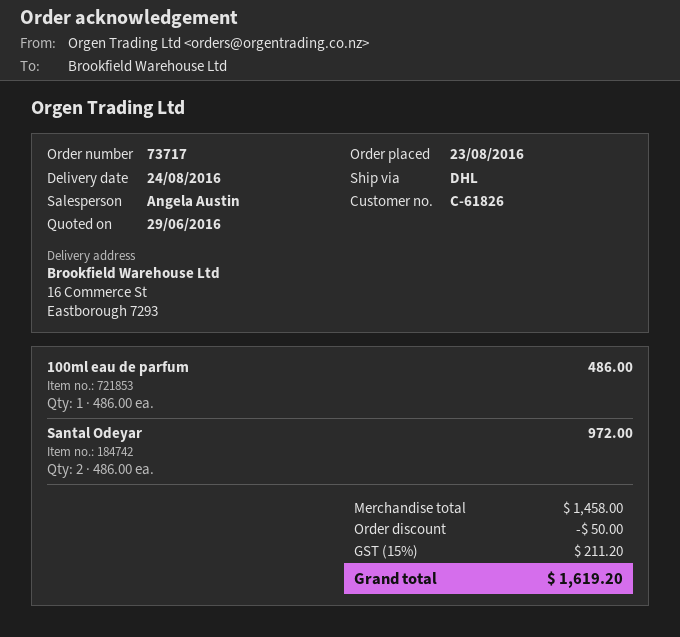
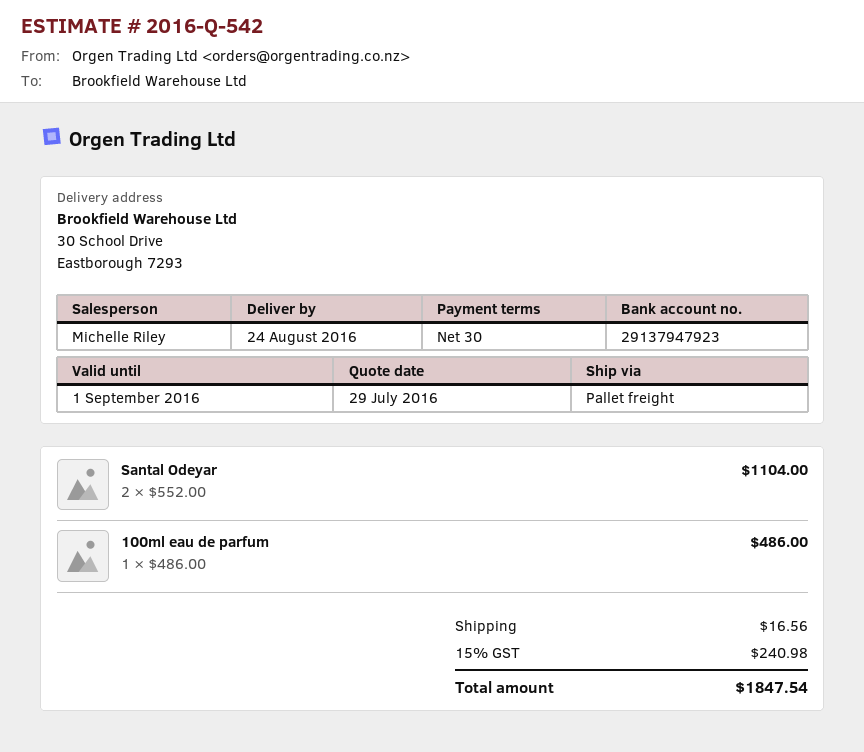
quote date: 2016-06-29 -> 2016-07-29
sales rep: Angela Austin -> Michelle Riley
shipping method: DHL -> pallet freight
ship to: 16 Commerce St, Eastborough 7293 -> 30 School Drive, Eastborough 7293
Santal Odeyar: 2 x 486.00 = 972.00 -> 2 x 552.00 = 1104.00
discount: 50.00 -> none
shipping: none -> 16.56
tax: 15% = 211.20 -> 15% = 240.98
total: 1619.20 -> 1847.54

